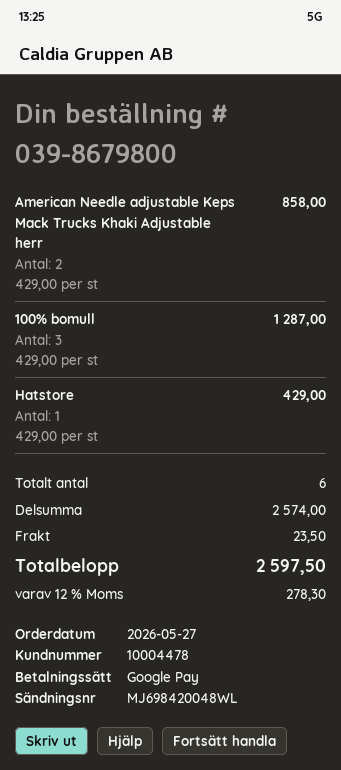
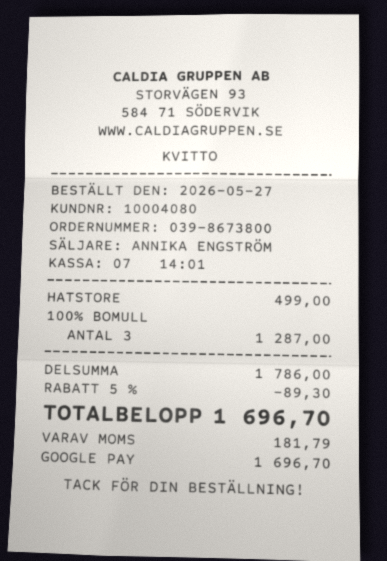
order number: 039-8679800 -> 039-8673800
customer number: 10004478 -> 10004080
American Needle adjustable Keps Mack Trucks Khaki Adjustable herr: 2 for 858.00 -> none
Hatstore: 1 for 429.00 -> 1 for 499.00
subtotal: 2574.00 -> 1786.00
discount: none -> 5% = 89.30
shipping: 23.50 -> none
tax: 278.30 -> 181.79
total: 2597.50 -> 1696.70

